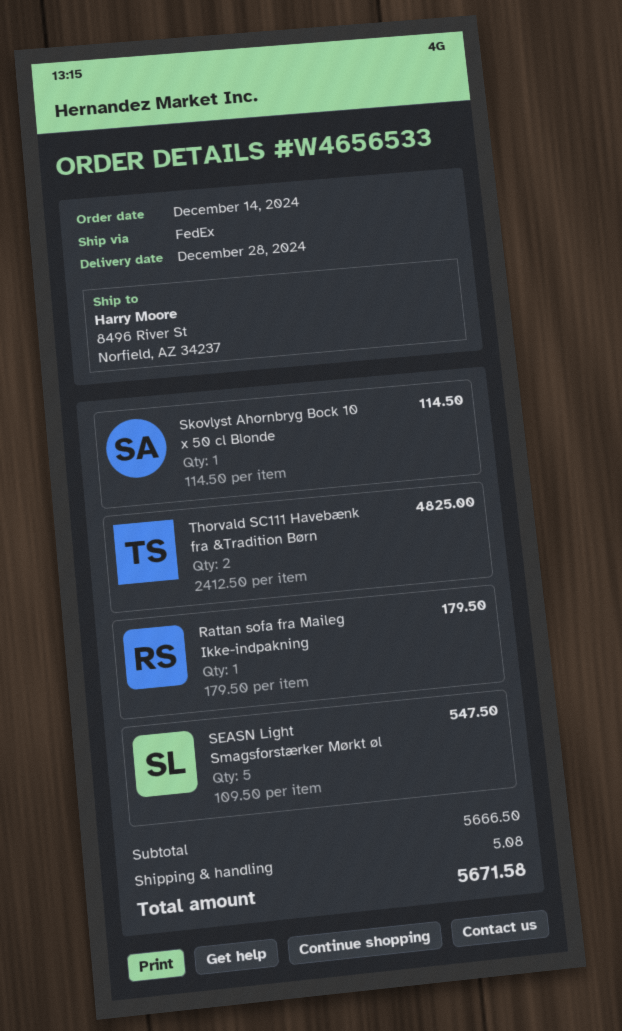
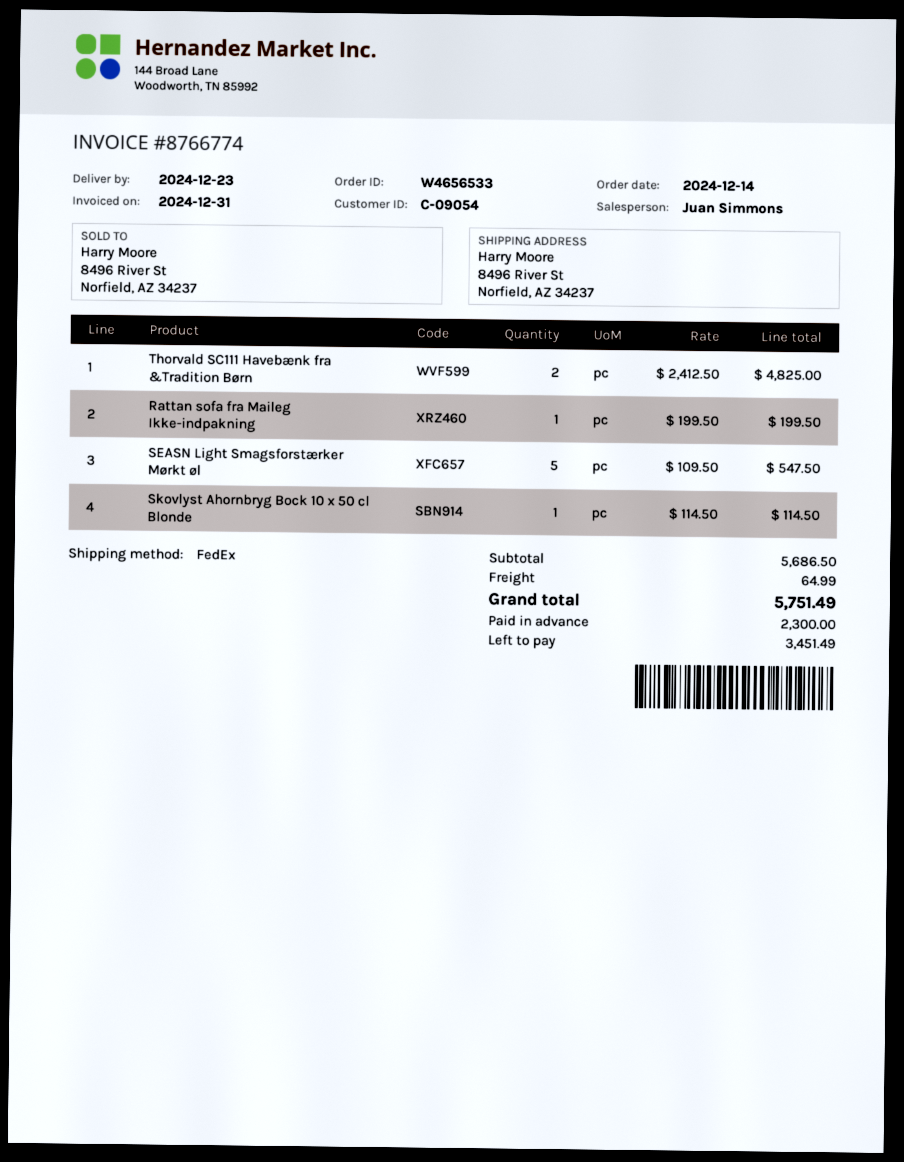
delivery date: 2024-12-28 -> 2024-12-23
Rattan sofa fra Maileg Ikke-indpakning: 1 x 179.50 = 179.50 -> 1 x 199.50 = 199.50
subtotal: 5666.50 -> 5686.50
shipping: 5.08 -> 64.99
total: 5671.58 -> 5751.49

